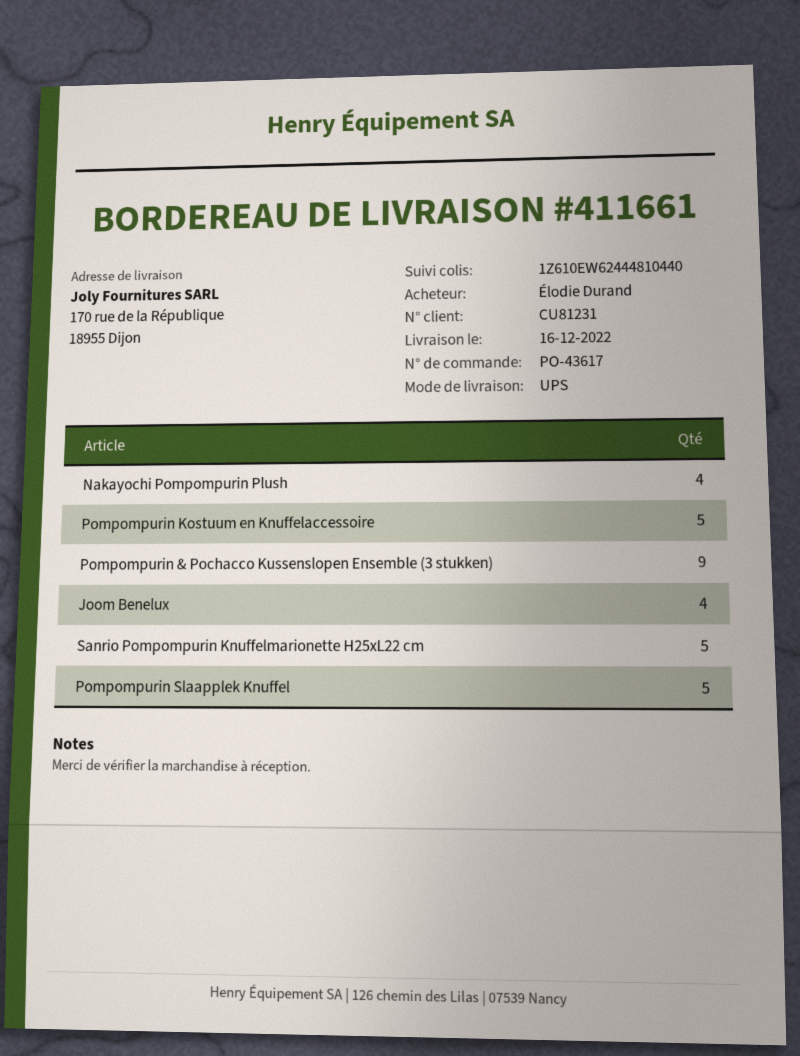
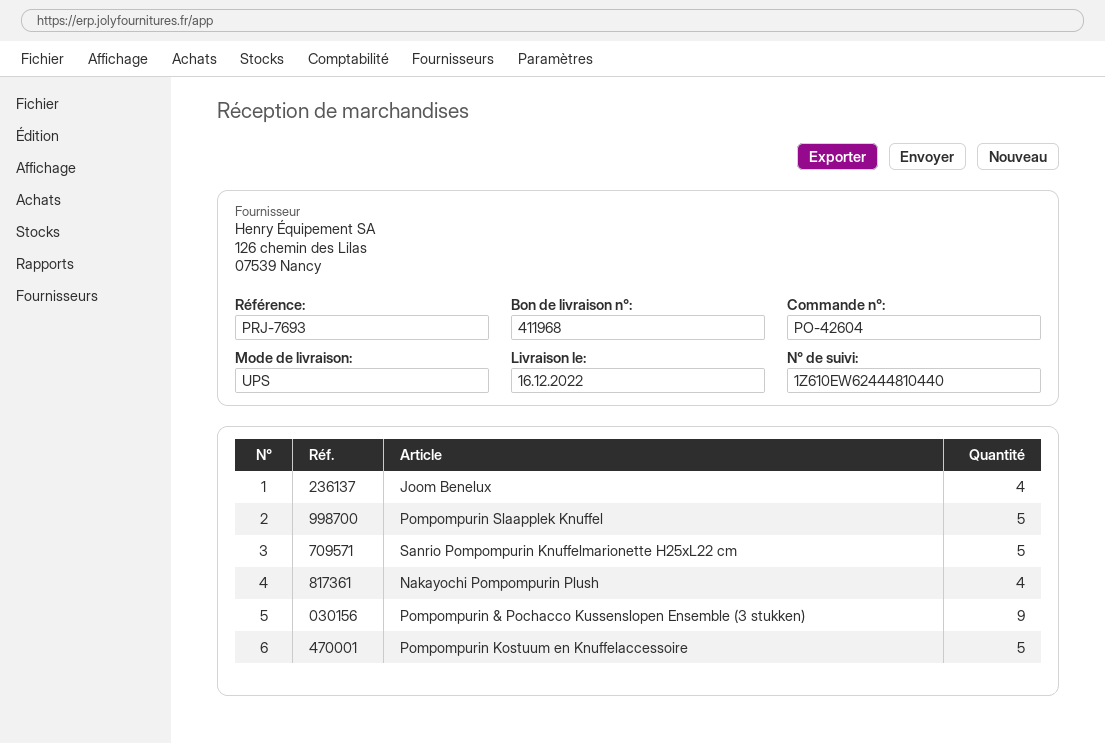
order number: PO-43617 -> PO-42604
delivery note number: 411661 -> 411968

